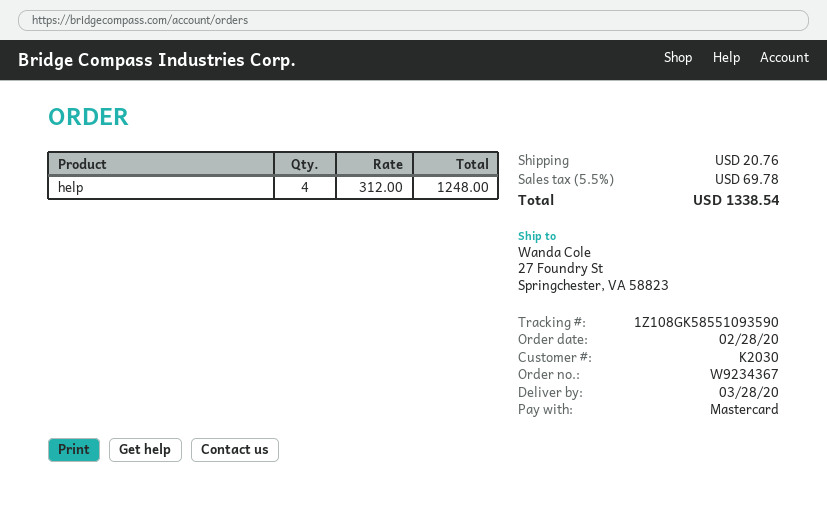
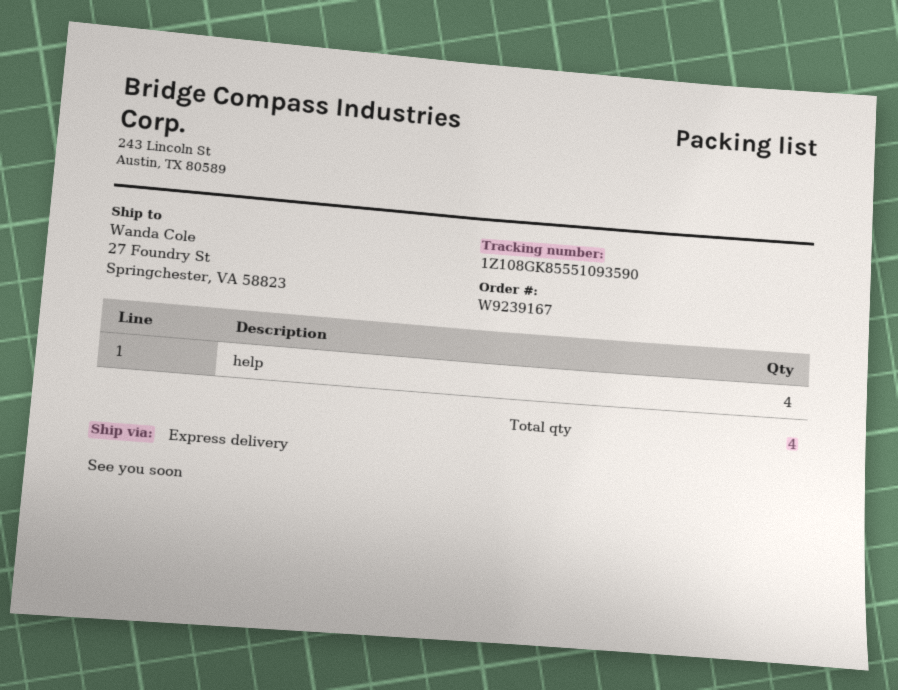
order number: W9234367 -> W9239167
tracking number: 1Z108GK58551093590 -> 1Z108GK85551093590

